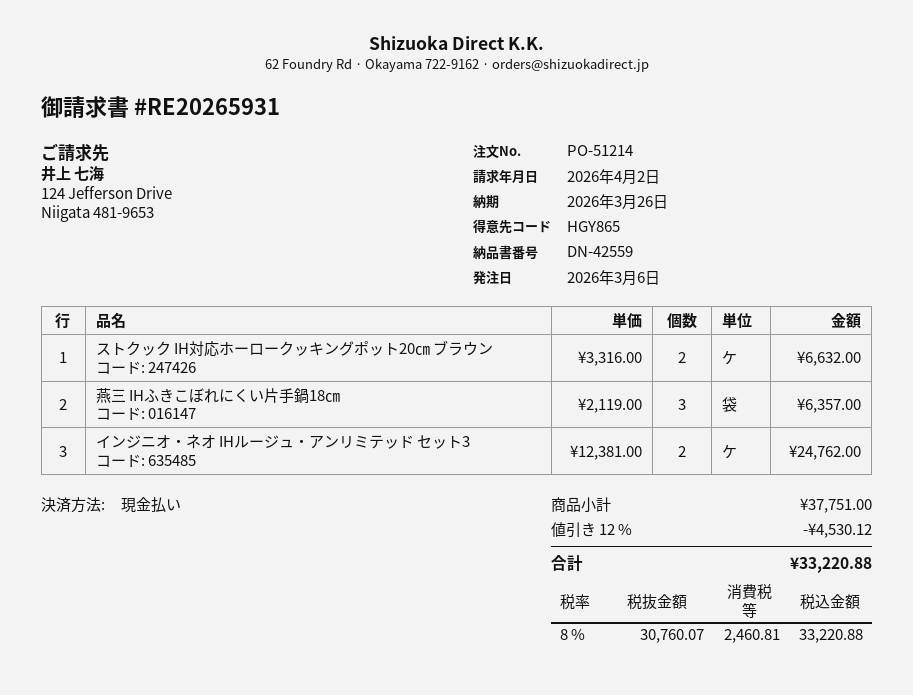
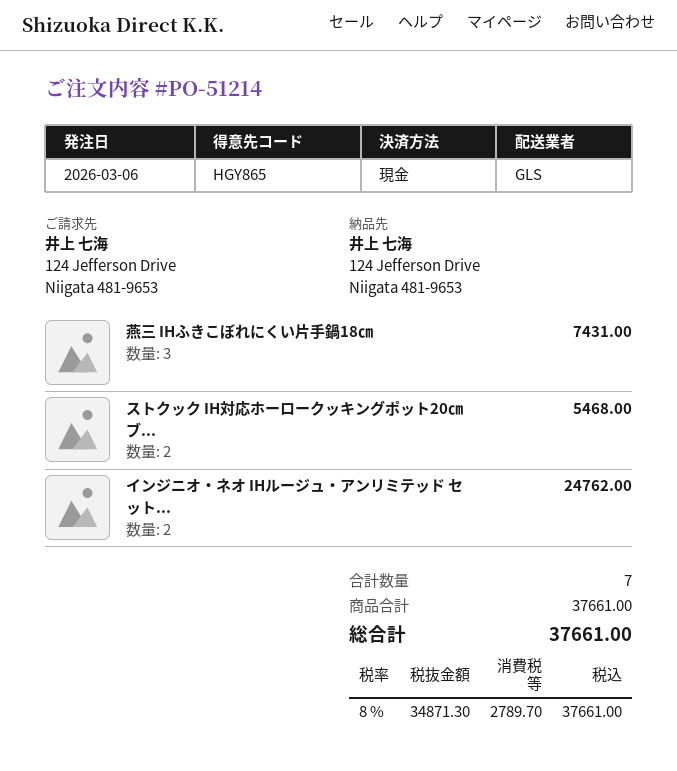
ストクック IH対応ホーロークッキングポット20㎝ ブラウン: 2 for 6632.00 -> 2 for 5468.00
燕三 IHふきこぼれにくい片手鍋18㎝: 3 for 6357.00 -> 3 for 7431.00
subtotal: 37751.00 -> 37661.00
discount: 12% = 4530.12 -> none
net: 30760.07 -> 34871.30
tax: 8% = 2460.81 -> 8% = 2789.70
total: 33220.88 -> 37661.00

